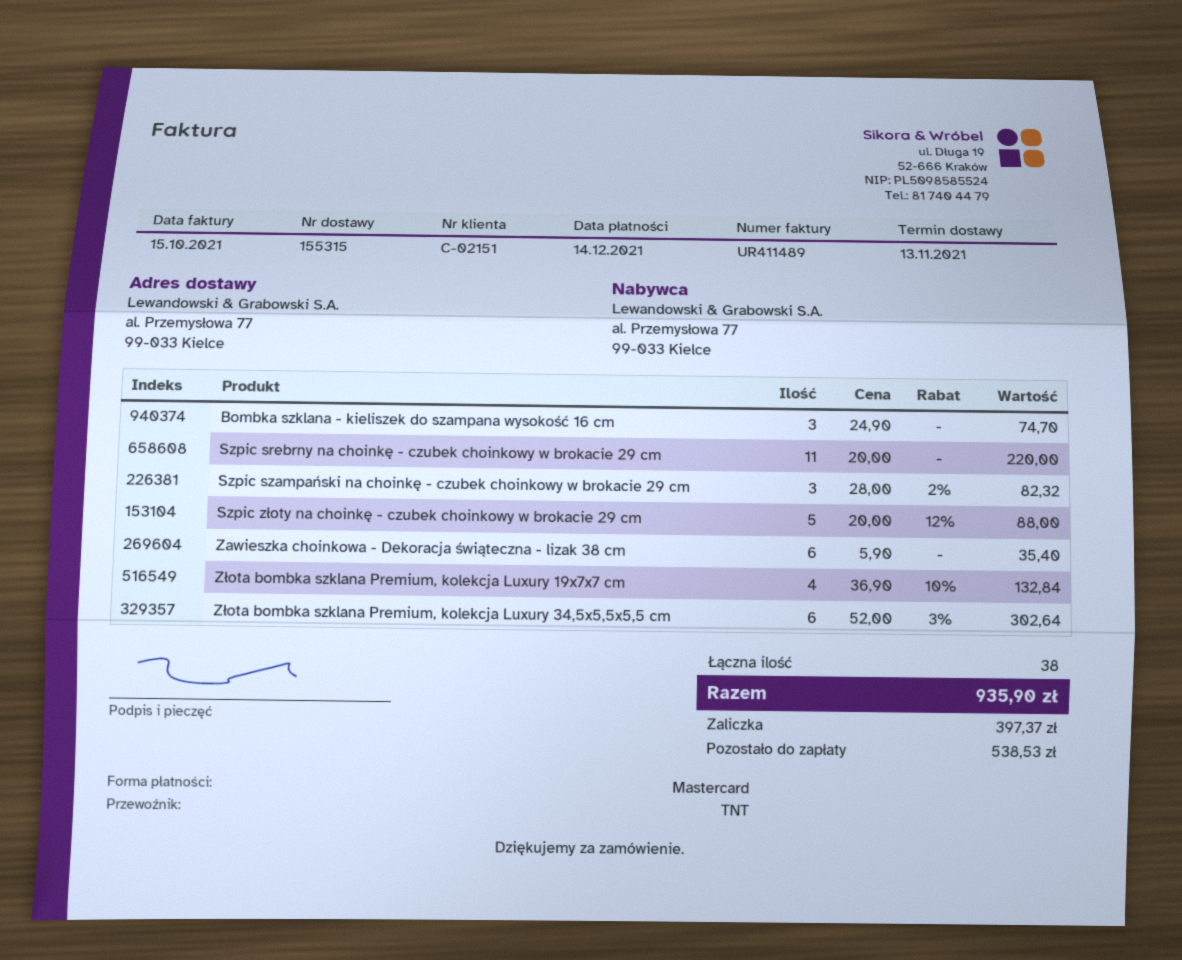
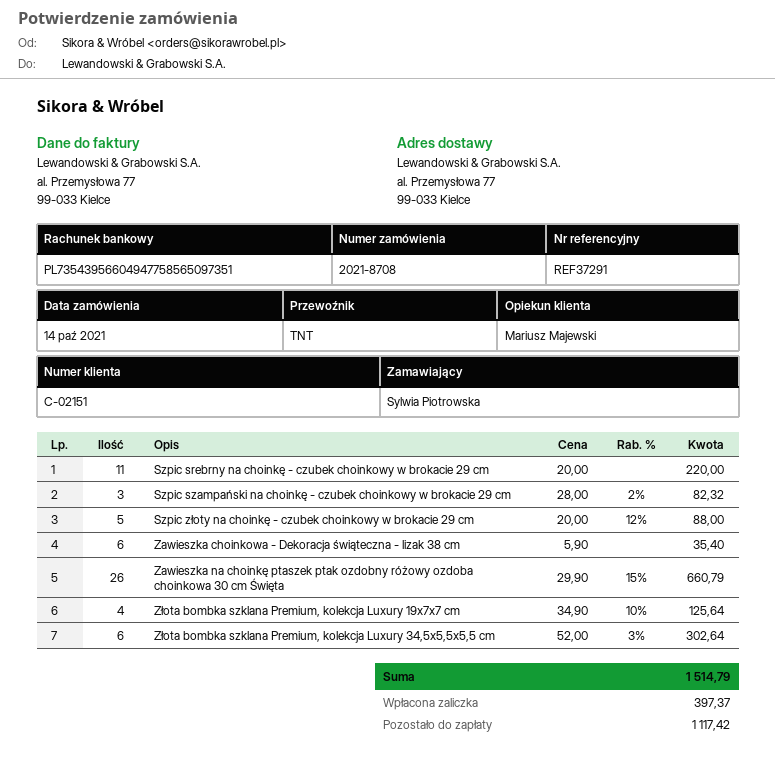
Bombka szklana - kieliszek do szampana wysokość 16 cm: 3 x 24.90 = 74.70 -> none
Złota bombka szklana Premium, kolekcja Luxury 19x7x7 cm: 4 x 36.90 - 10% = 132.84 -> 4 x 34.90 - 10% = 125.64
Zawieszka na choinkę ptaszek ptak ozdobny różowy ozdoba choinkowa 30 cm Święta: none -> 26 x 29.90 - 15% = 660.79
total: 935.90 -> 1514.79
balance: 538.53 -> 1117.42

